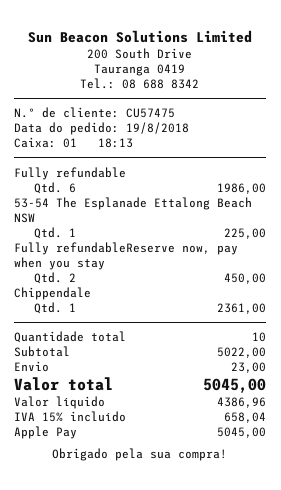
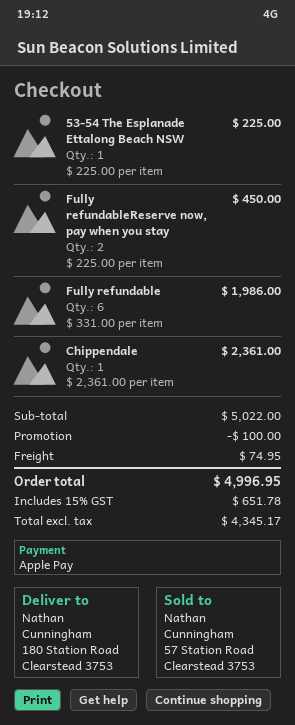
discount: none -> 100.00
shipping: 23.00 -> 74.95
net: 4386.96 -> 4345.17
tax: 15% = 658.04 -> 15% = 651.78
total: 5045.00 -> 4996.95

